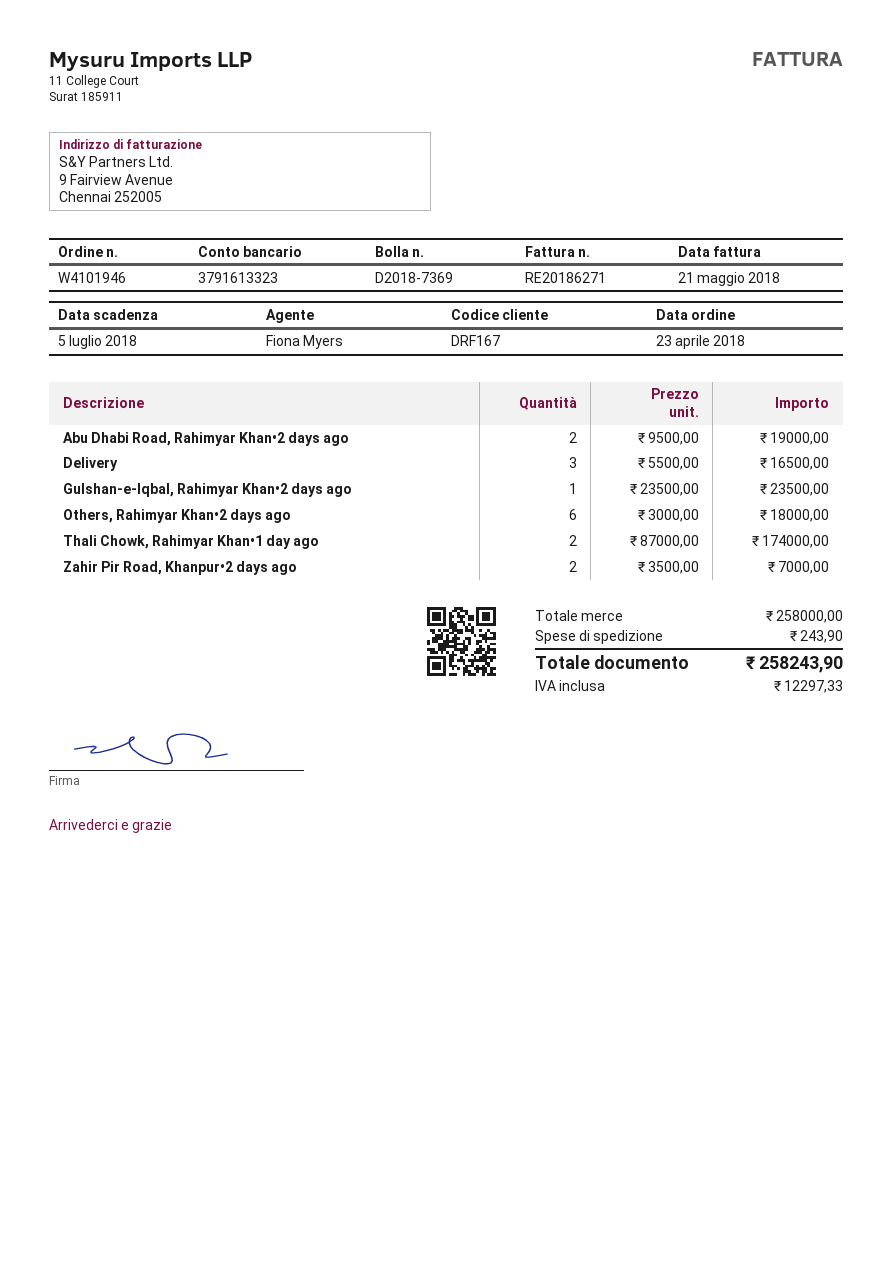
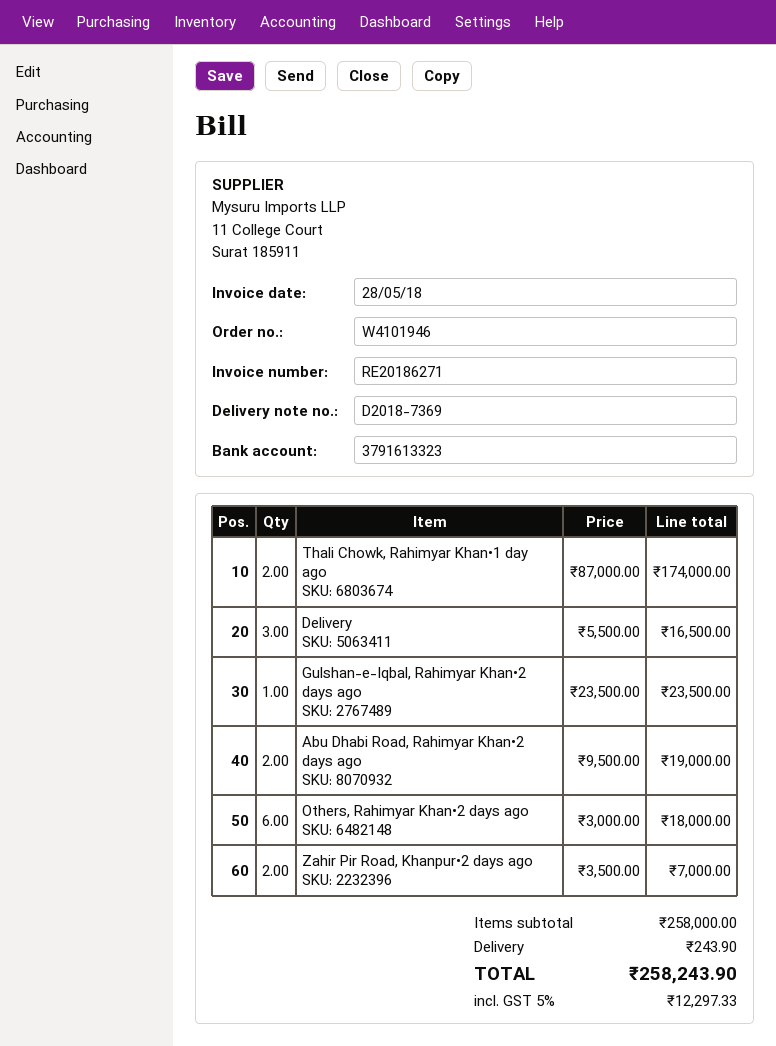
invoice date: 2018-05-21 -> 2018-05-28

